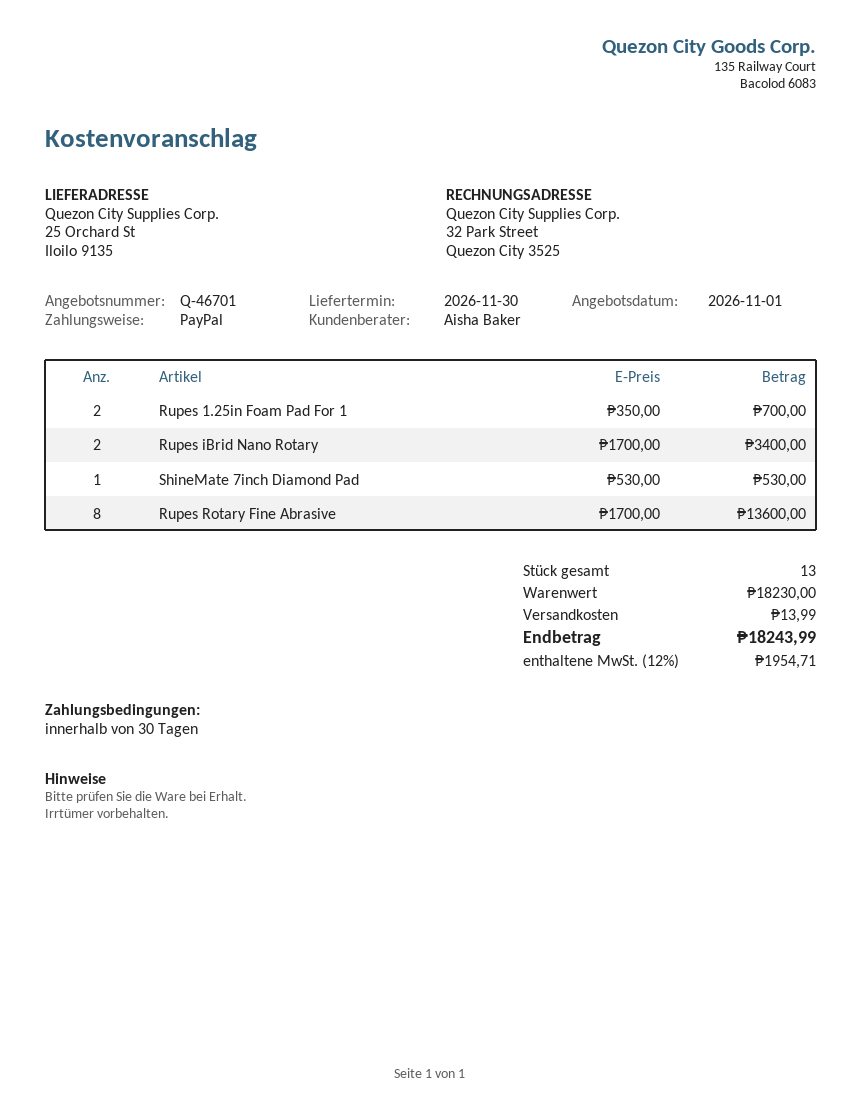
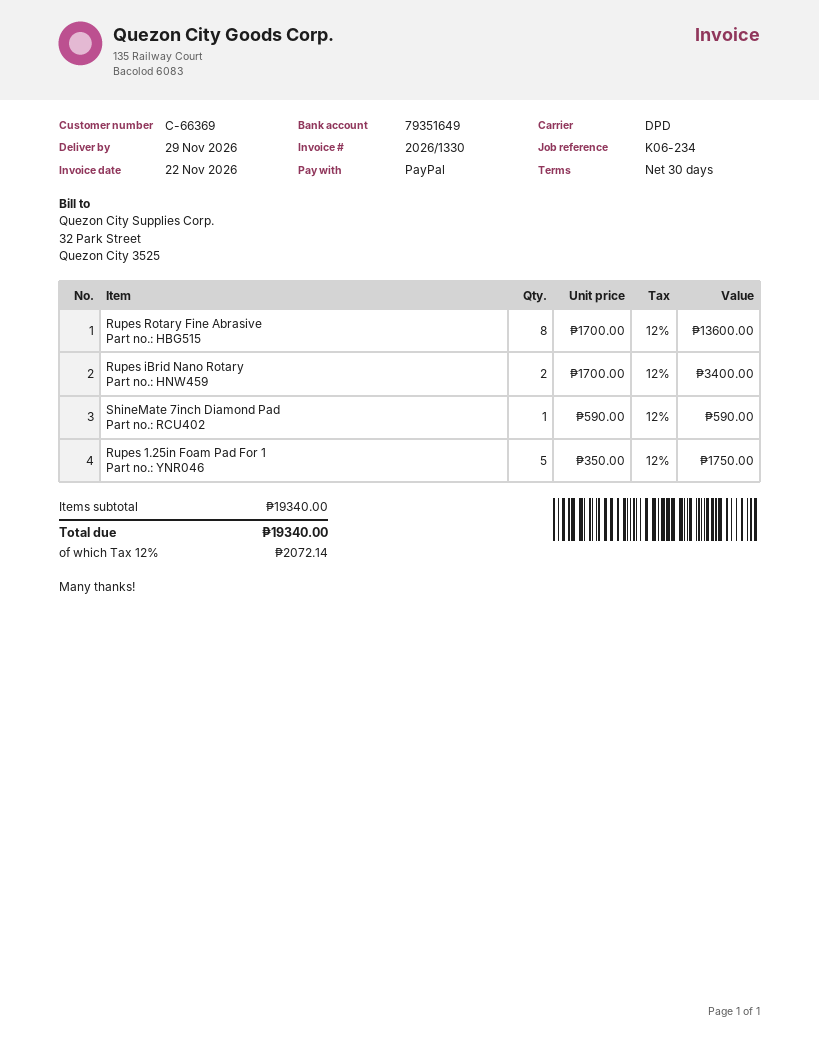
delivery date: 2026-11-30 -> 2026-11-29
Rupes 1.25in Foam Pad For 1: 2 x 350.00 = 700.00 -> 5 x 350.00 = 1750.00
ShineMate 7inch Diamond Pad: 1 x 530.00 = 530.00 -> 1 x 590.00 = 590.00
subtotal: 18230.00 -> 19340.00
shipping: 13.99 -> none
tax: 12% = 1954.71 -> 12% = 2072.14
total: 18243.99 -> 19340.00

